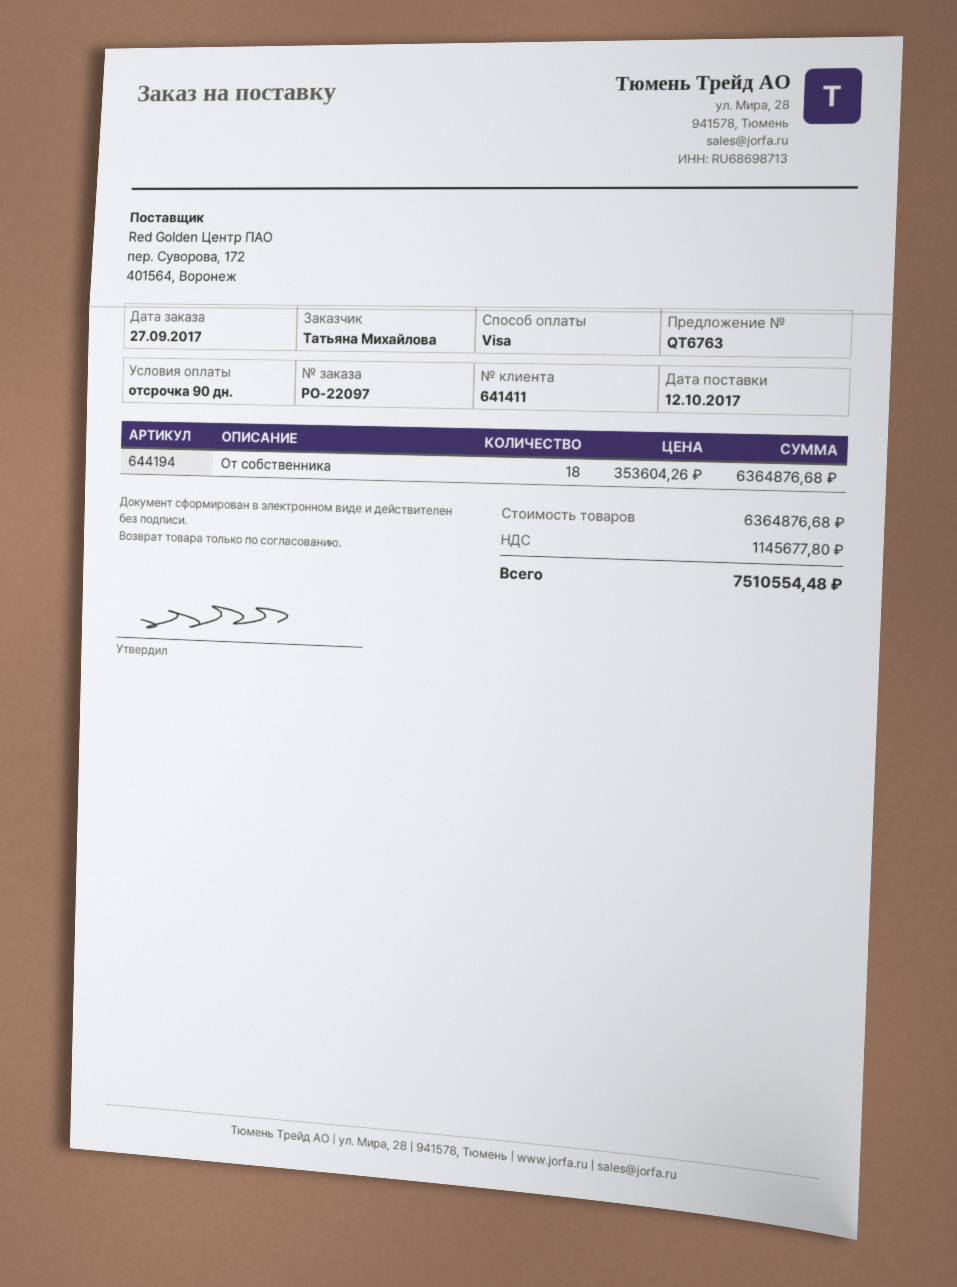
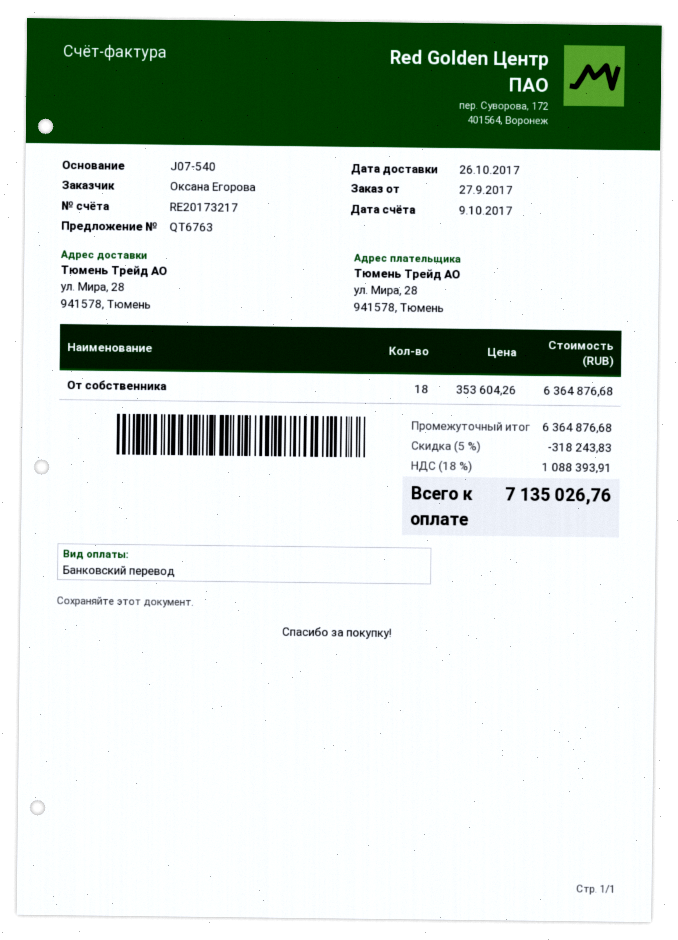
delivery date: 2017-10-12 -> 2017-10-26
ordered by: Татьяна Михайлова -> Оксана Егорова
payment method: Visa -> bank transfer
discount: none -> 5% = 318243.83
tax: 1145677.80 -> 1088393.91
total: 7510554.48 -> 7135026.76

